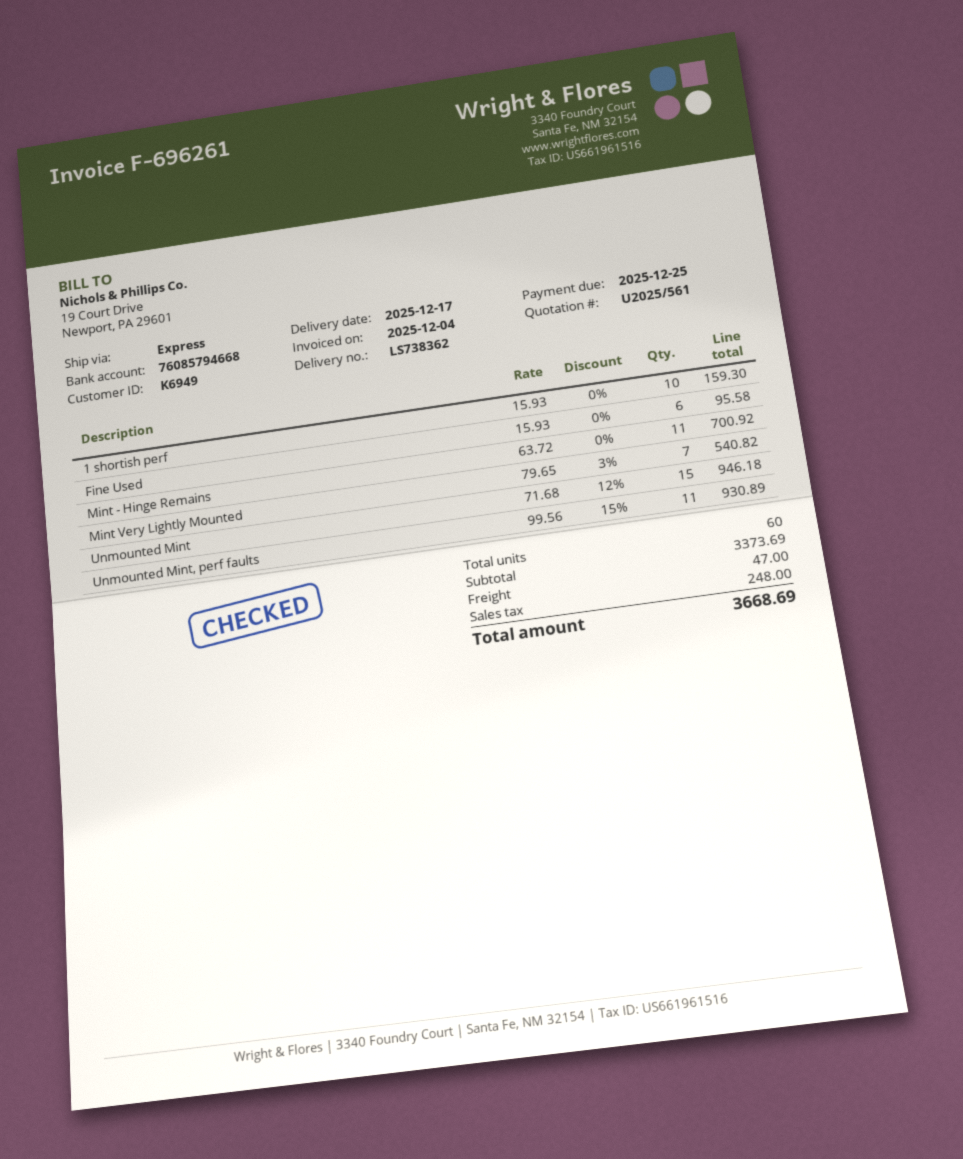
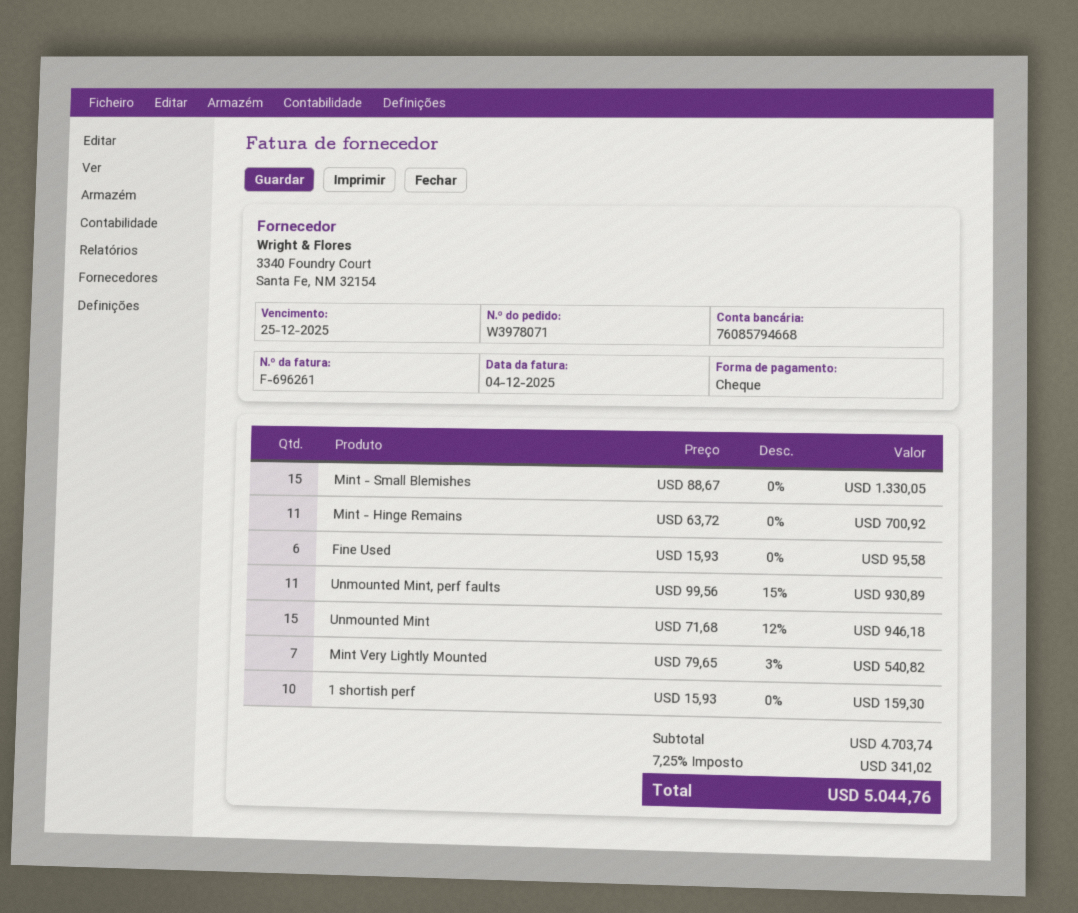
Mint - Small Blemishes: none -> 15 x 88.67 = 1330.05
subtotal: 3373.69 -> 4703.74
shipping: 47.00 -> none
tax: 248.00 -> 341.02
total: 3668.69 -> 5044.76

